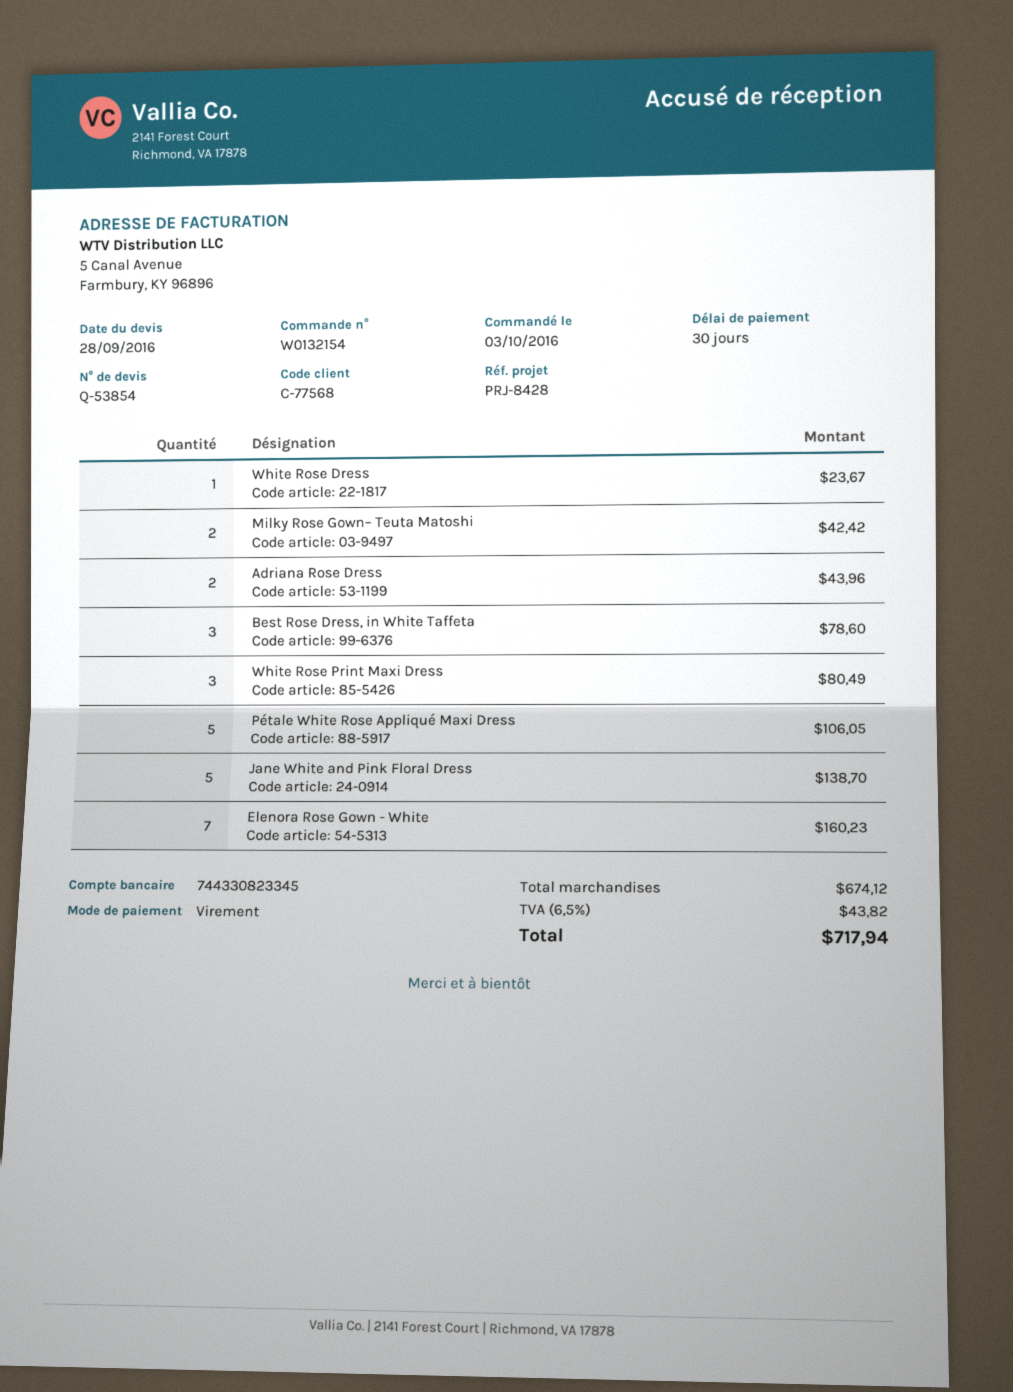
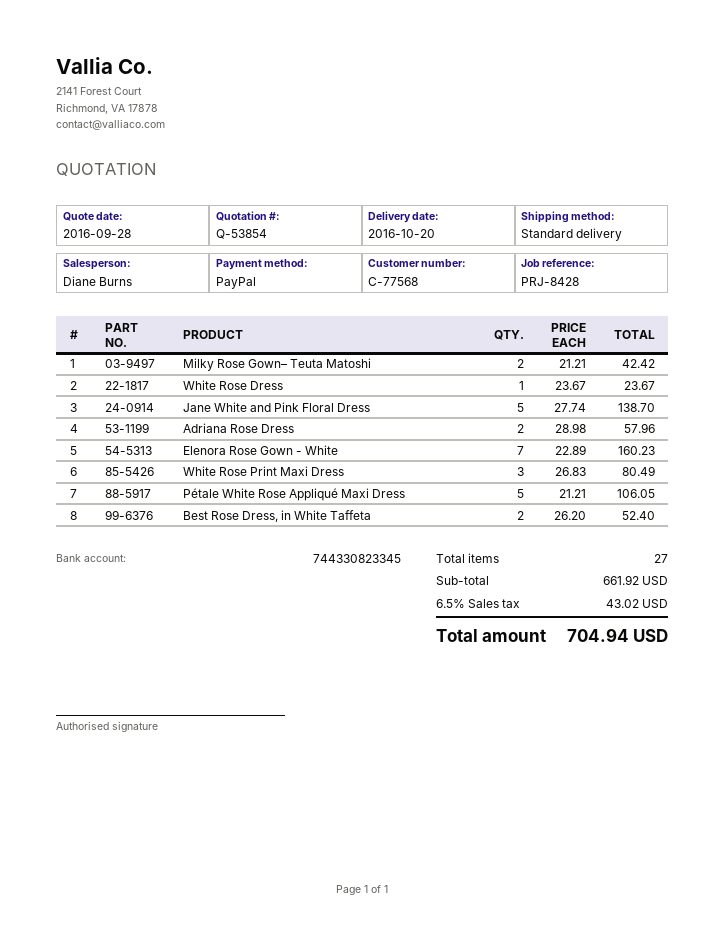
payment method: bank transfer -> PayPal
Adriana Rose Dress: 2 for 43.96 -> 2 for 57.96
Best Rose Dress, in White Taffeta: 3 for 78.60 -> 2 for 52.40
subtotal: 674.12 -> 661.92
tax: 6.5% = 43.82 -> 6.5% = 43.02
total: 717.94 -> 704.94

